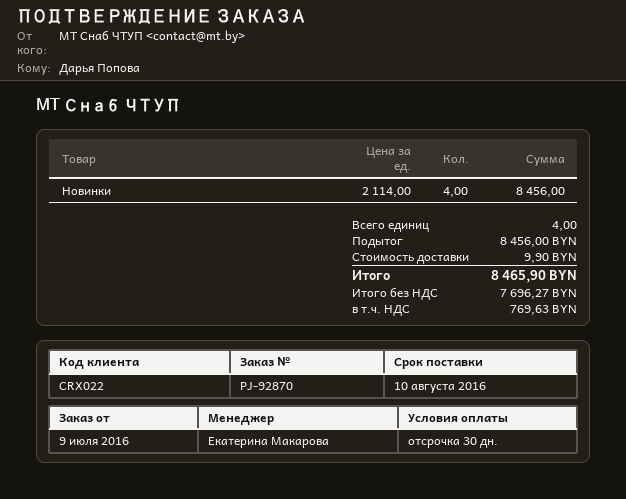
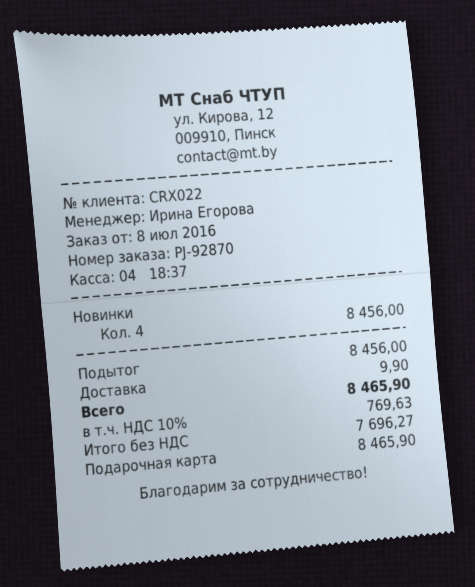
order date: 2016-07-09 -> 2016-07-08
sales rep: Екатерина Макарова -> Ирина Егорова

